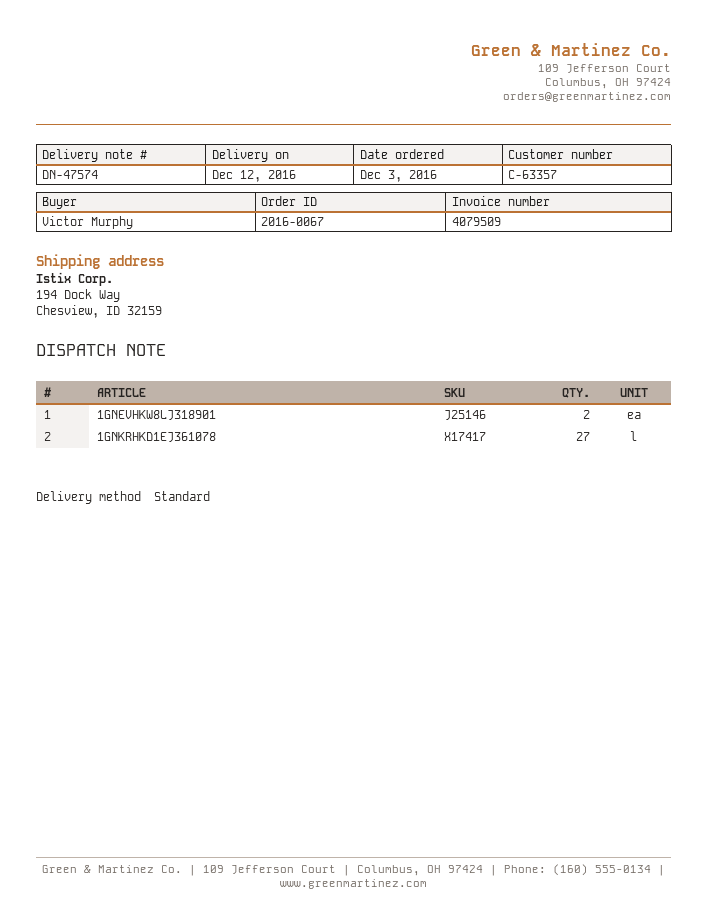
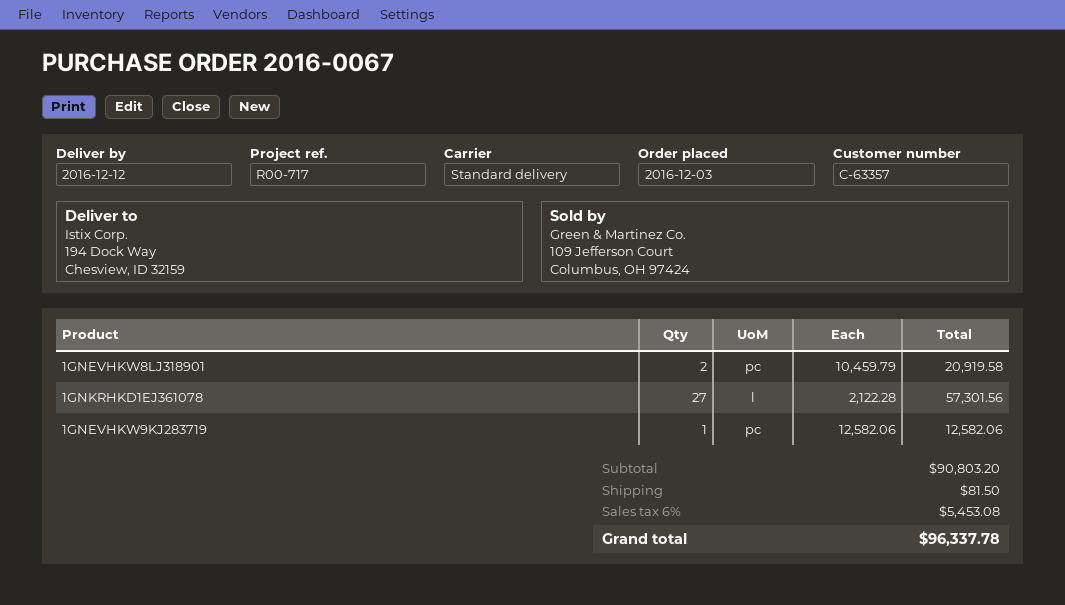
1GNEVHKW9KJ283719: none -> 1

